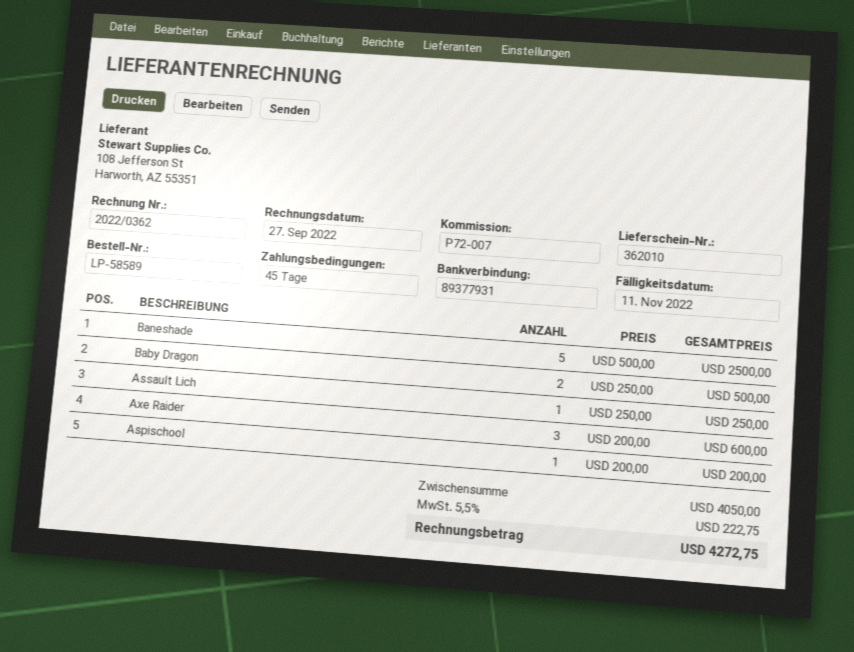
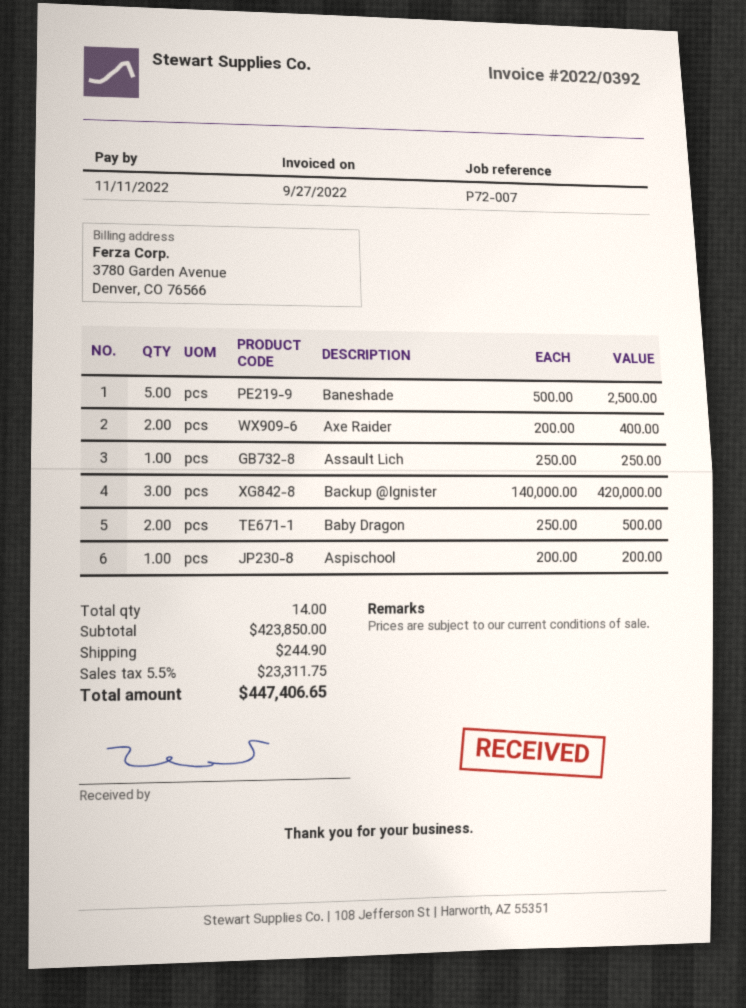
invoice number: 2022/0362 -> 2022/0392
Axe Raider: 3 x 200.00 = 600.00 -> 2 x 200.00 = 400.00
Backup @Ignister: none -> 3 x 140000.00 = 420000.00
subtotal: 4050.00 -> 423850.00
shipping: none -> 244.90
tax: 5.5% = 222.75 -> 5.5% = 23311.75
total: 4272.75 -> 447406.65

